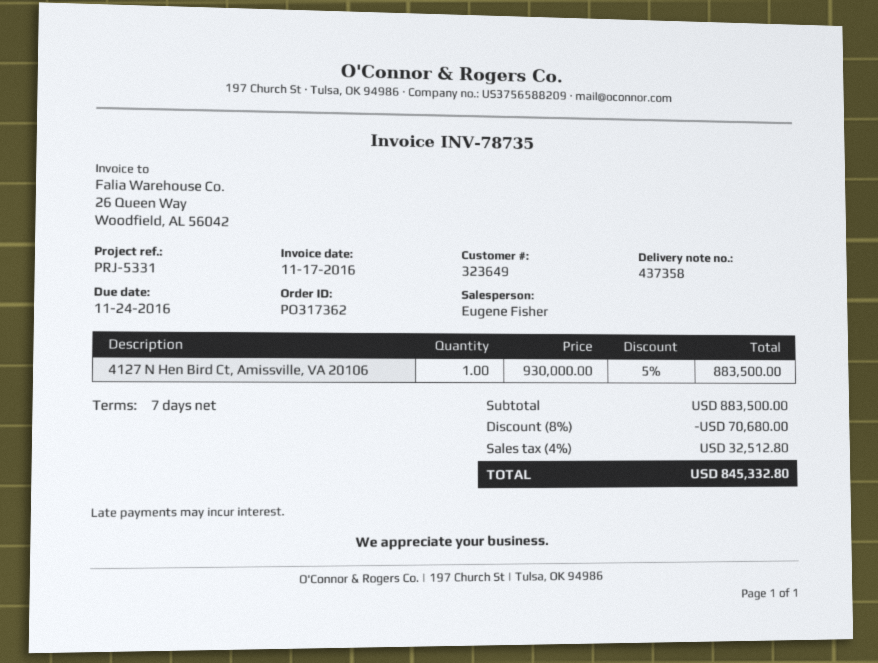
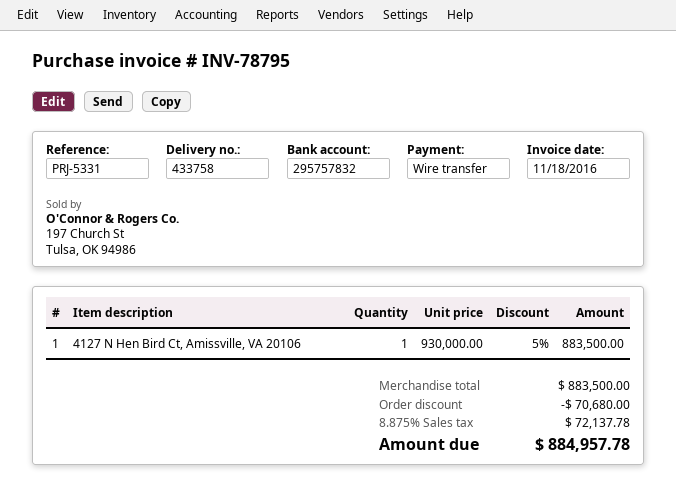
delivery note number: 437358 -> 433758
invoice number: INV-78735 -> INV-78795
invoice date: 2016-11-17 -> 2016-11-18
tax: 4% = 32512.80 -> 8.875% = 72137.78
total: 845332.80 -> 884957.78

